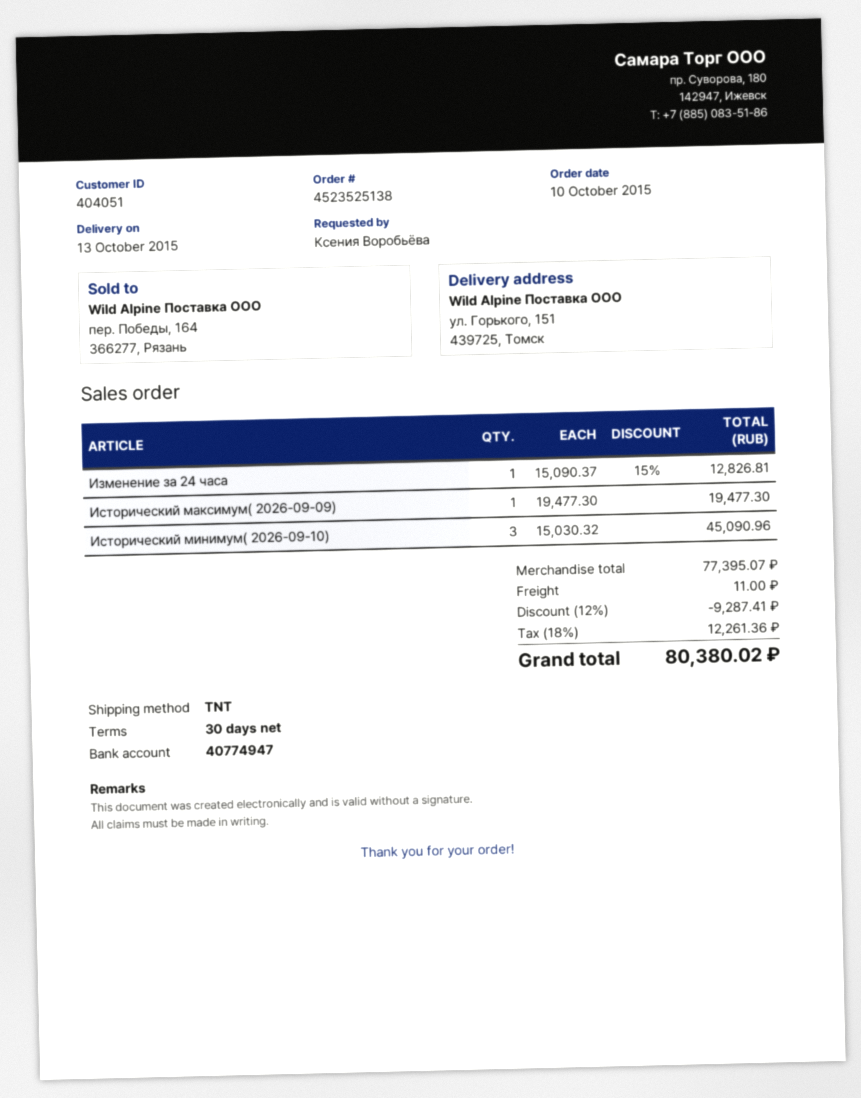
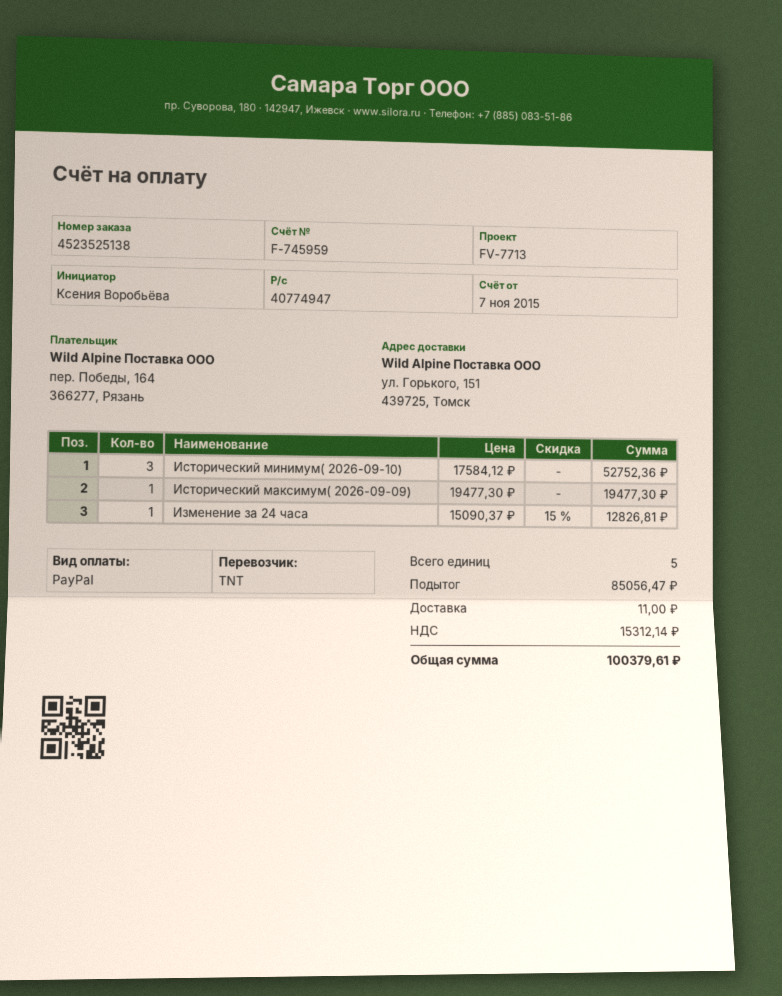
Исторический минимум( 2026-09-10): 3 x 15030.32 = 45090.96 -> 3 x 17584.12 = 52752.36
subtotal: 77395.07 -> 85056.47
discount: 12% = 9287.41 -> none
tax: 12261.36 -> 15312.14
total: 80380.02 -> 100379.61

